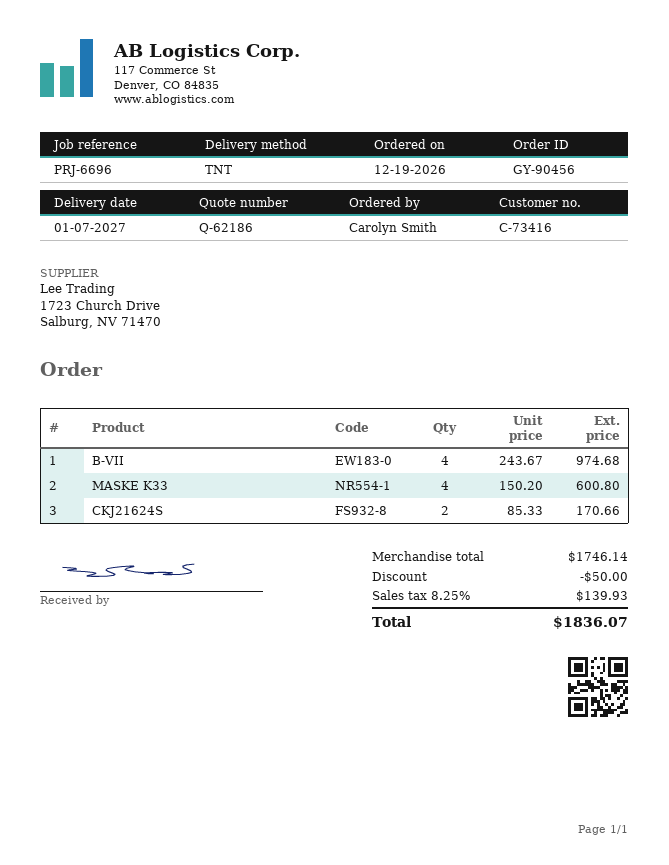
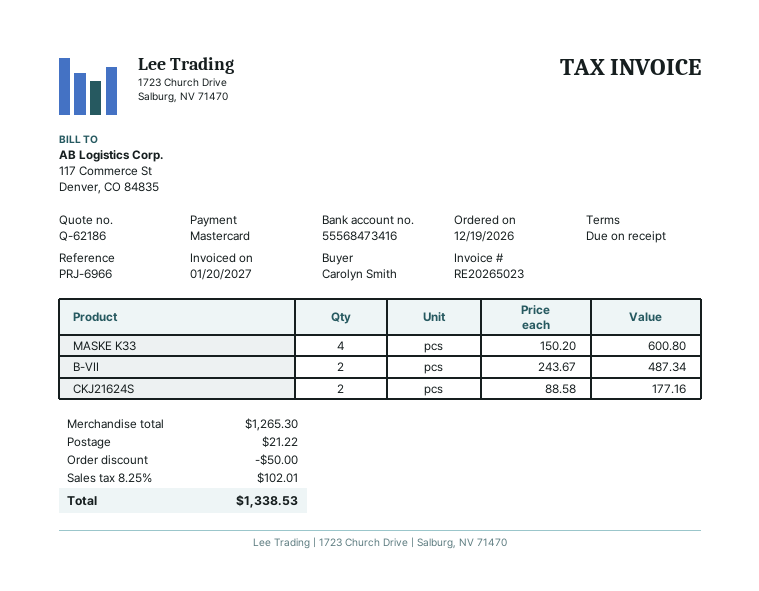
reference: PRJ-6696 -> PRJ-6966
B-VII: 4 x 243.67 = 974.68 -> 2 x 243.67 = 487.34
CKJ21624S: 2 x 85.33 = 170.66 -> 2 x 88.58 = 177.16
subtotal: 1746.14 -> 1265.30
shipping: none -> 21.22
tax: 8.25% = 139.93 -> 8.25% = 102.01
total: 1836.07 -> 1338.53

